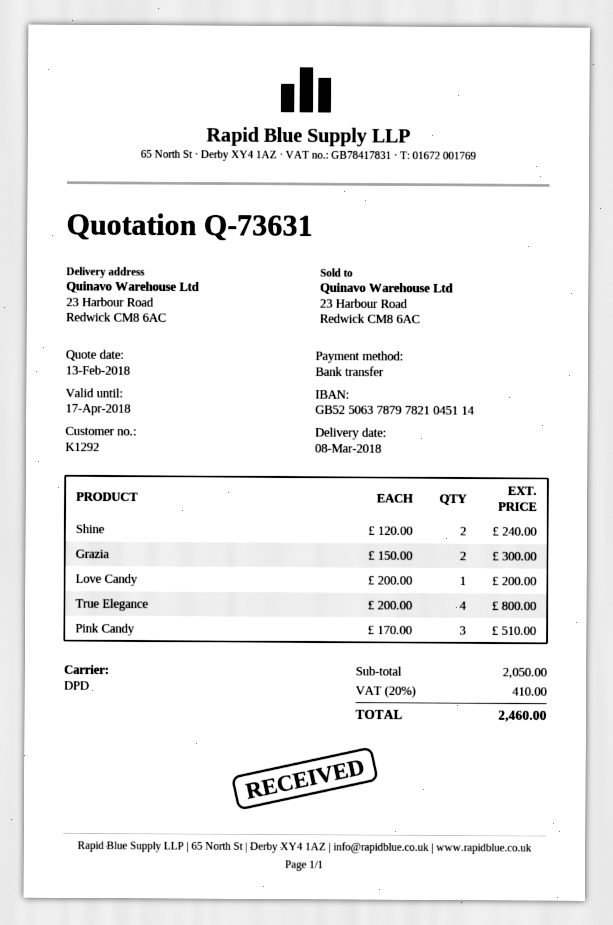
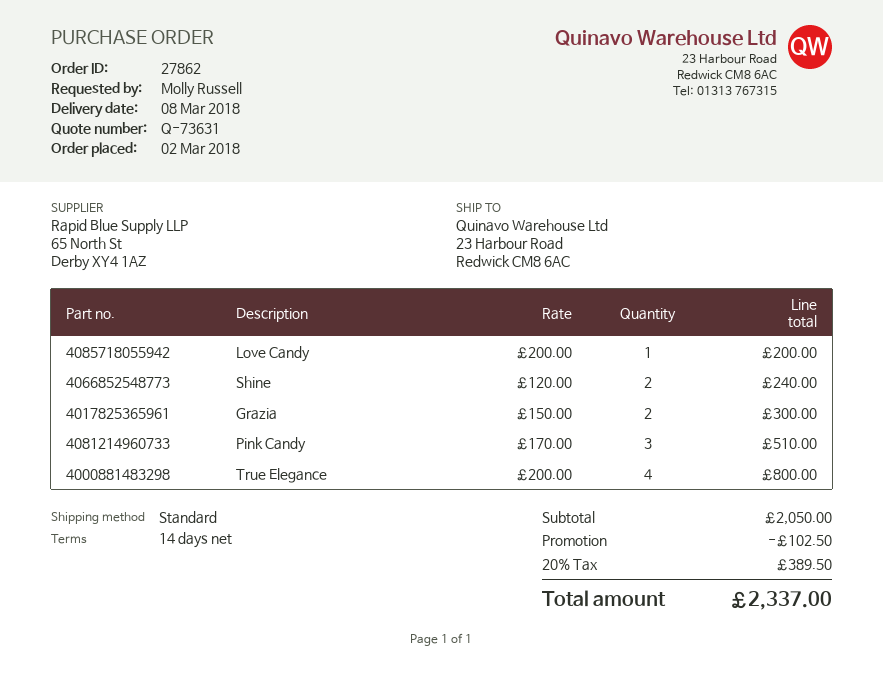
shipping method: DPD -> standard
discount: none -> 102.50
tax: 20% = 410.00 -> 20% = 389.50
total: 2460.00 -> 2337.00

